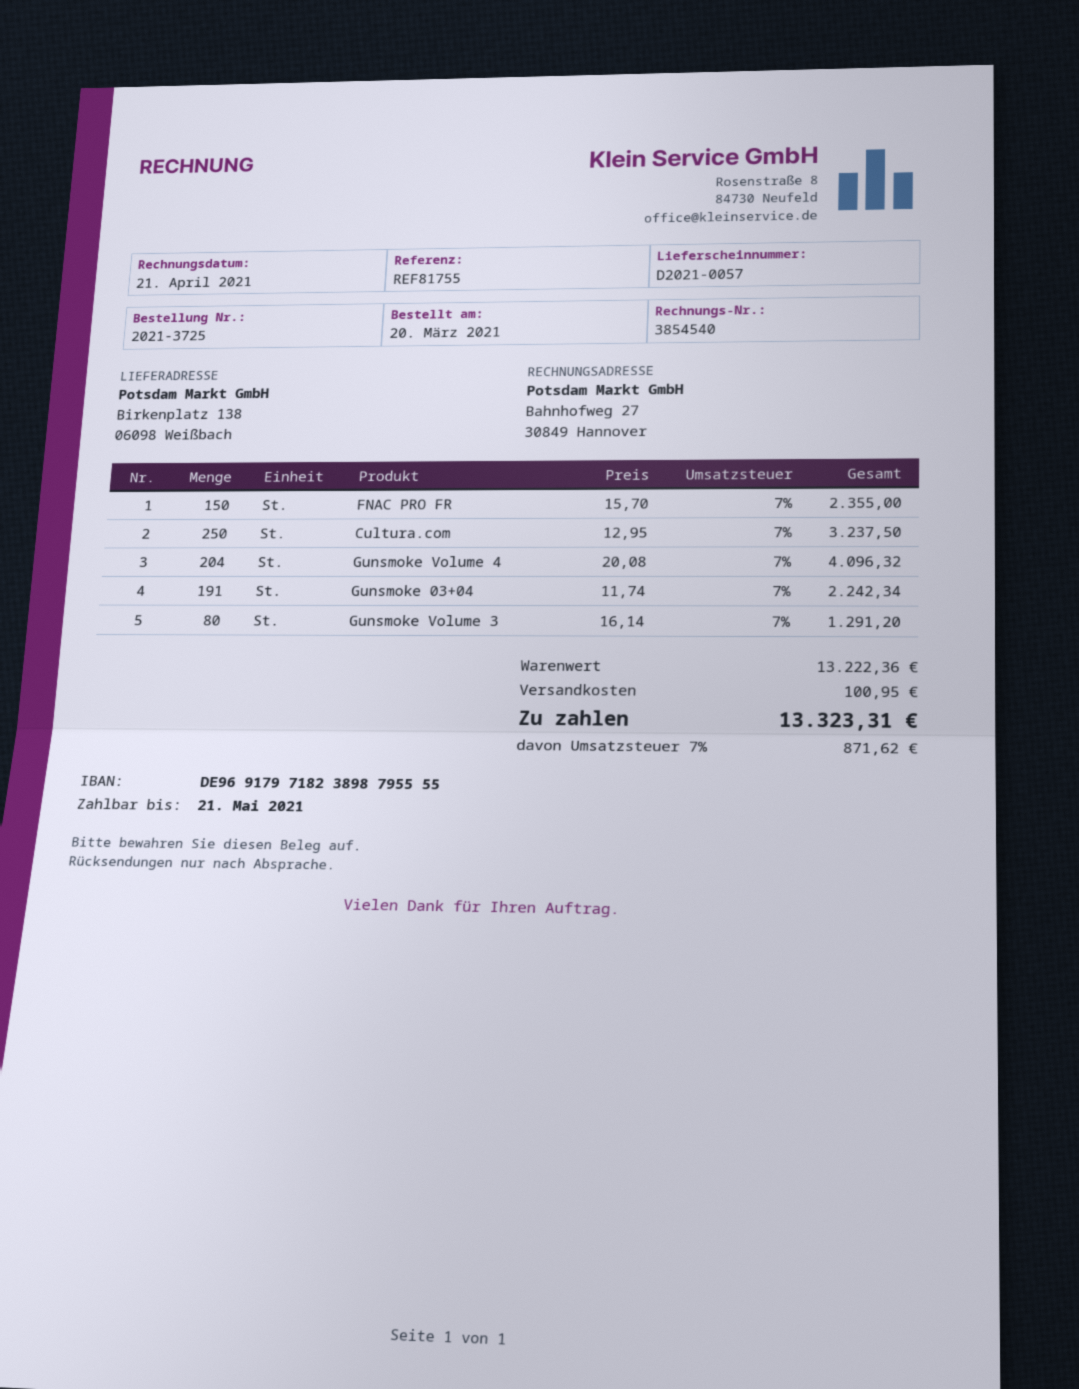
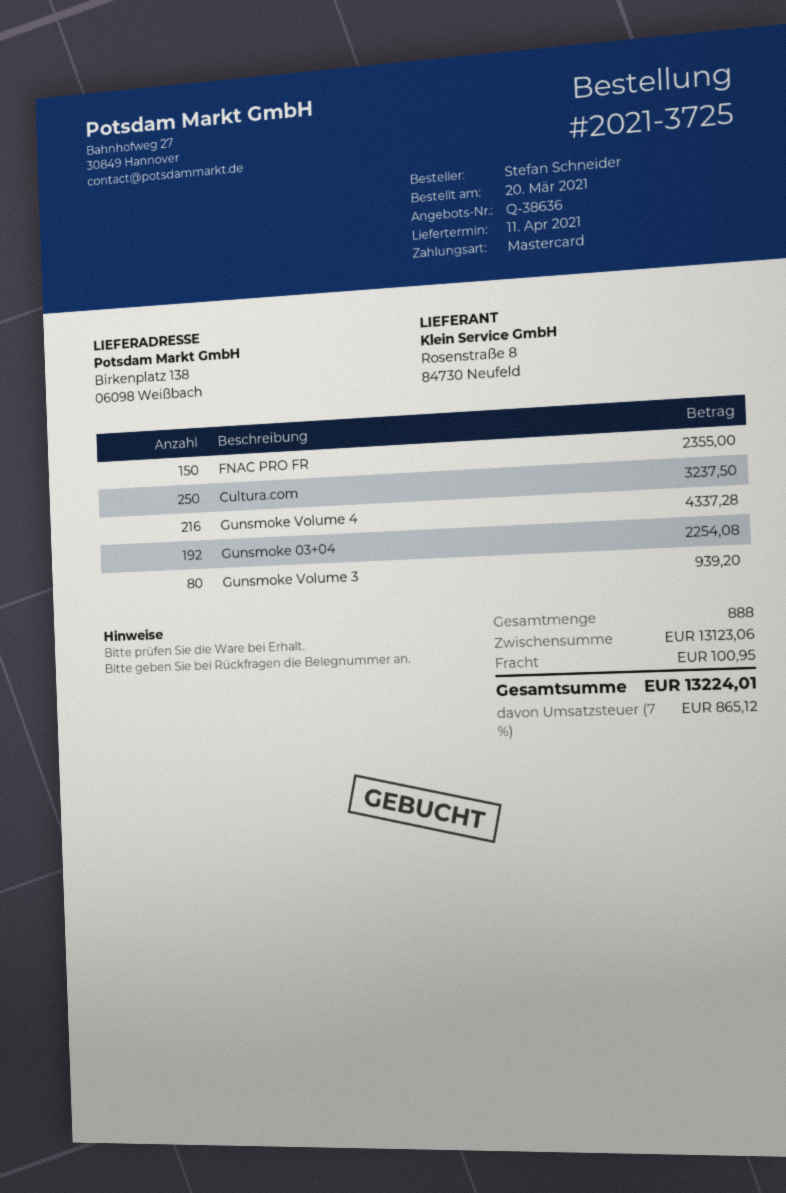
Gunsmoke Volume 4: 204 for 4096.32 -> 216 for 4337.28
Gunsmoke 03+04: 191 for 2242.34 -> 192 for 2254.08
Gunsmoke Volume 3: 80 for 1291.20 -> 80 for 939.20
subtotal: 13222.36 -> 13123.06
tax: 7% = 871.62 -> 7% = 865.12
total: 13323.31 -> 13224.01

